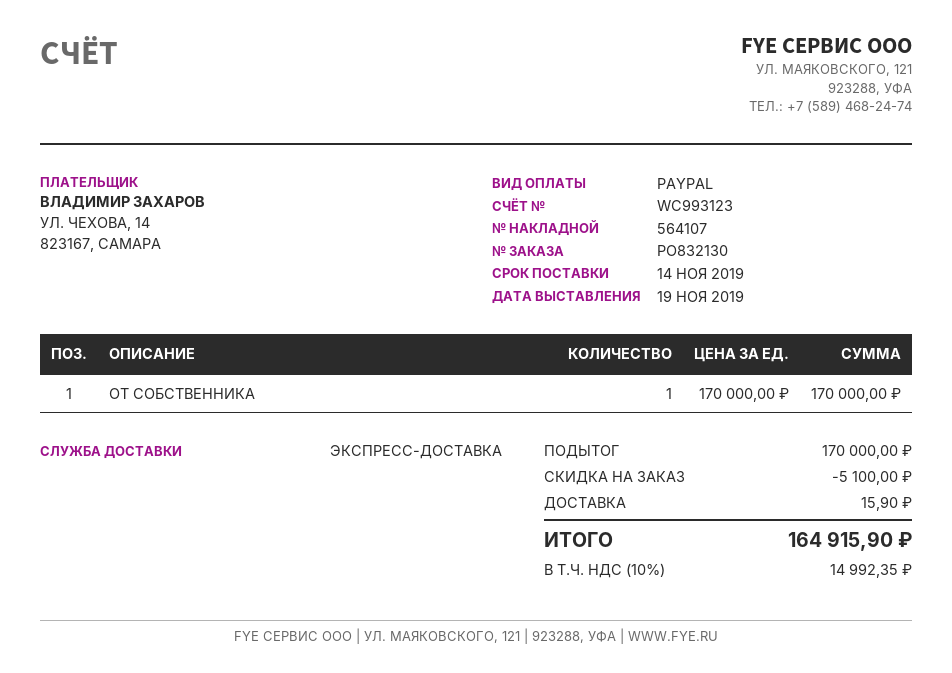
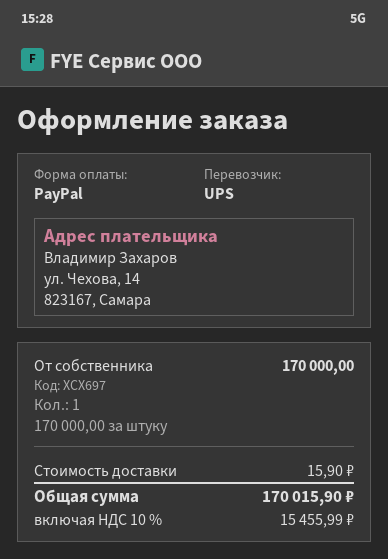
shipping method: express -> UPS
discount: 5100.00 -> none
tax: 10% = 14992.35 -> 10% = 15455.99
total: 164915.90 -> 170015.90

